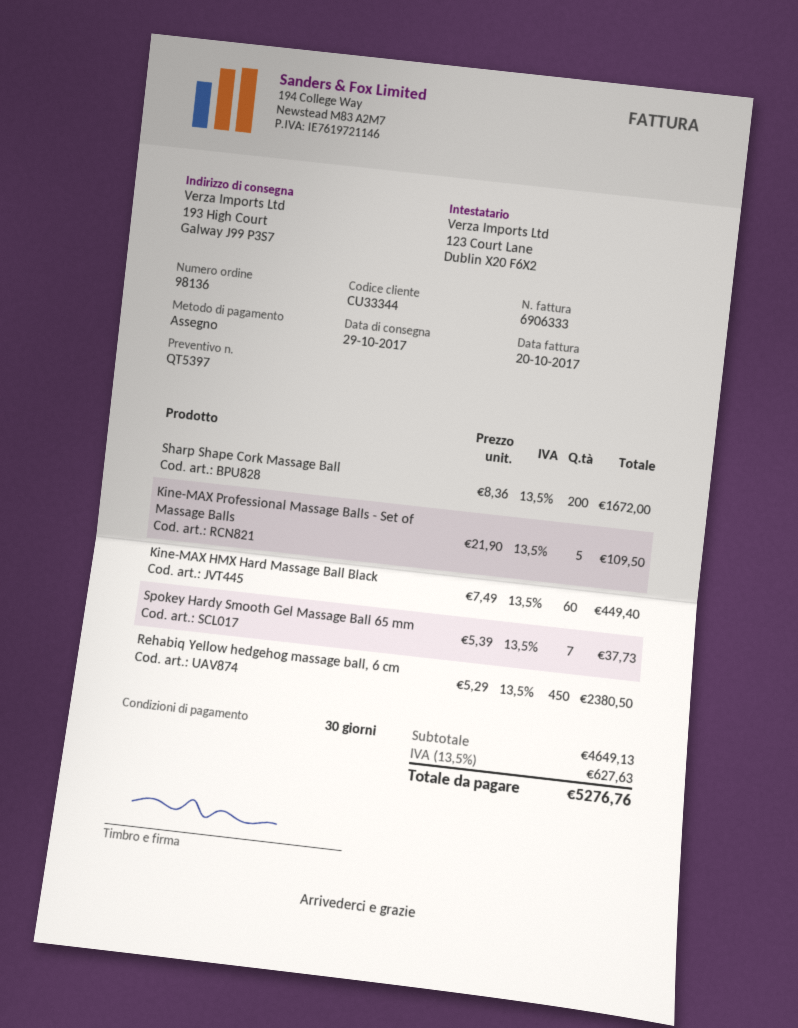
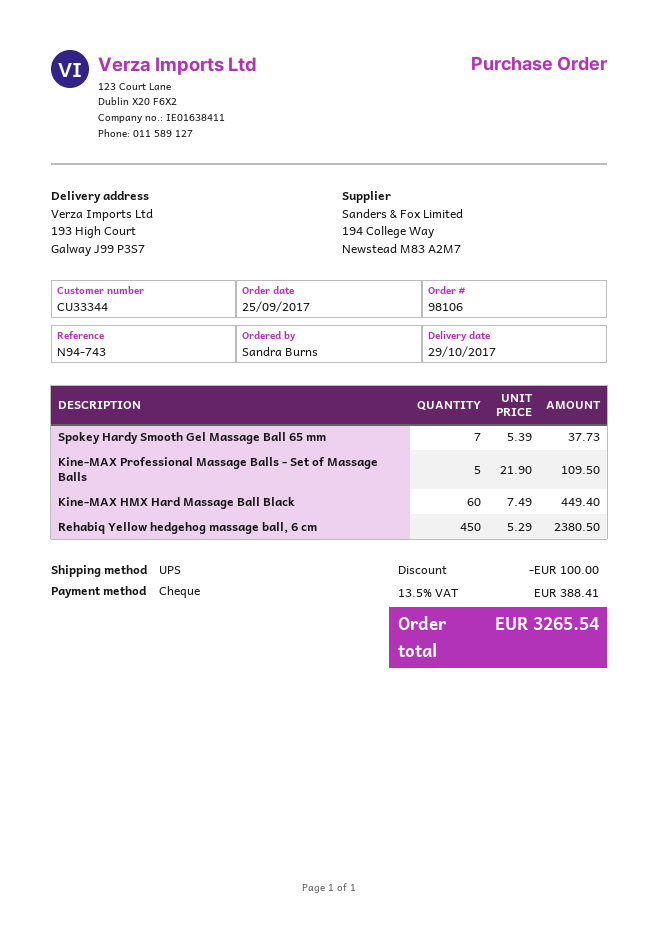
order number: 98136 -> 98106
Sharp Shape Cork Massage Ball: 200 x 8.36 = 1672.00 -> none
discount: none -> 100.00
tax: 13.5% = 627.63 -> 13.5% = 388.41
total: 5276.76 -> 3265.54

